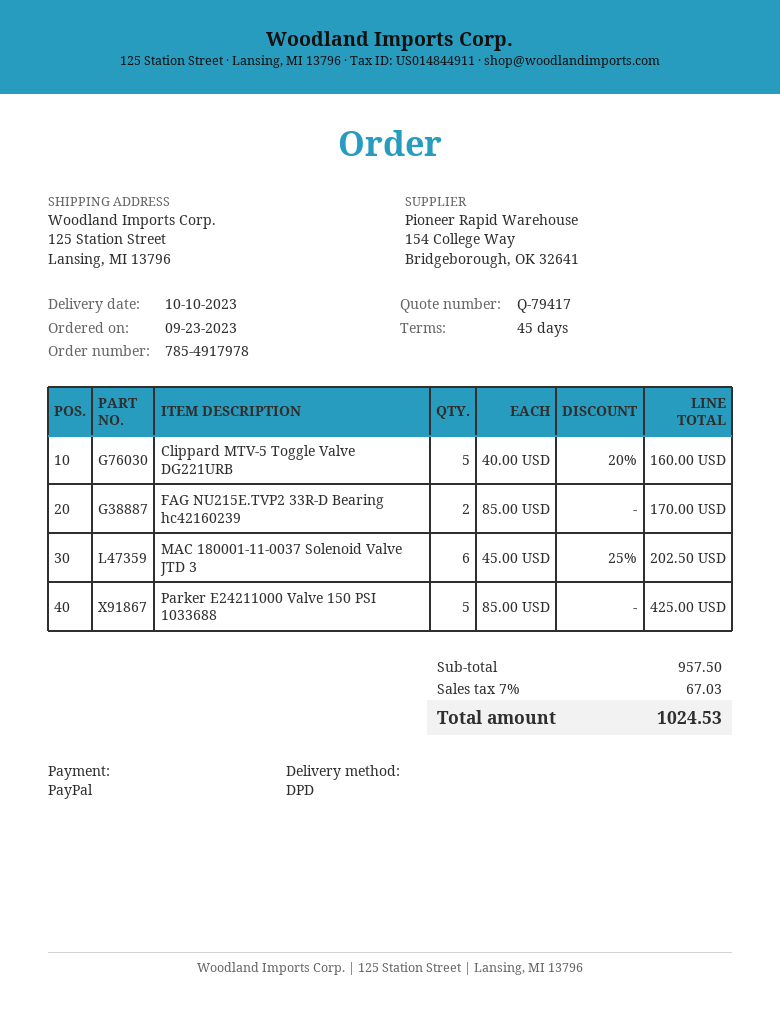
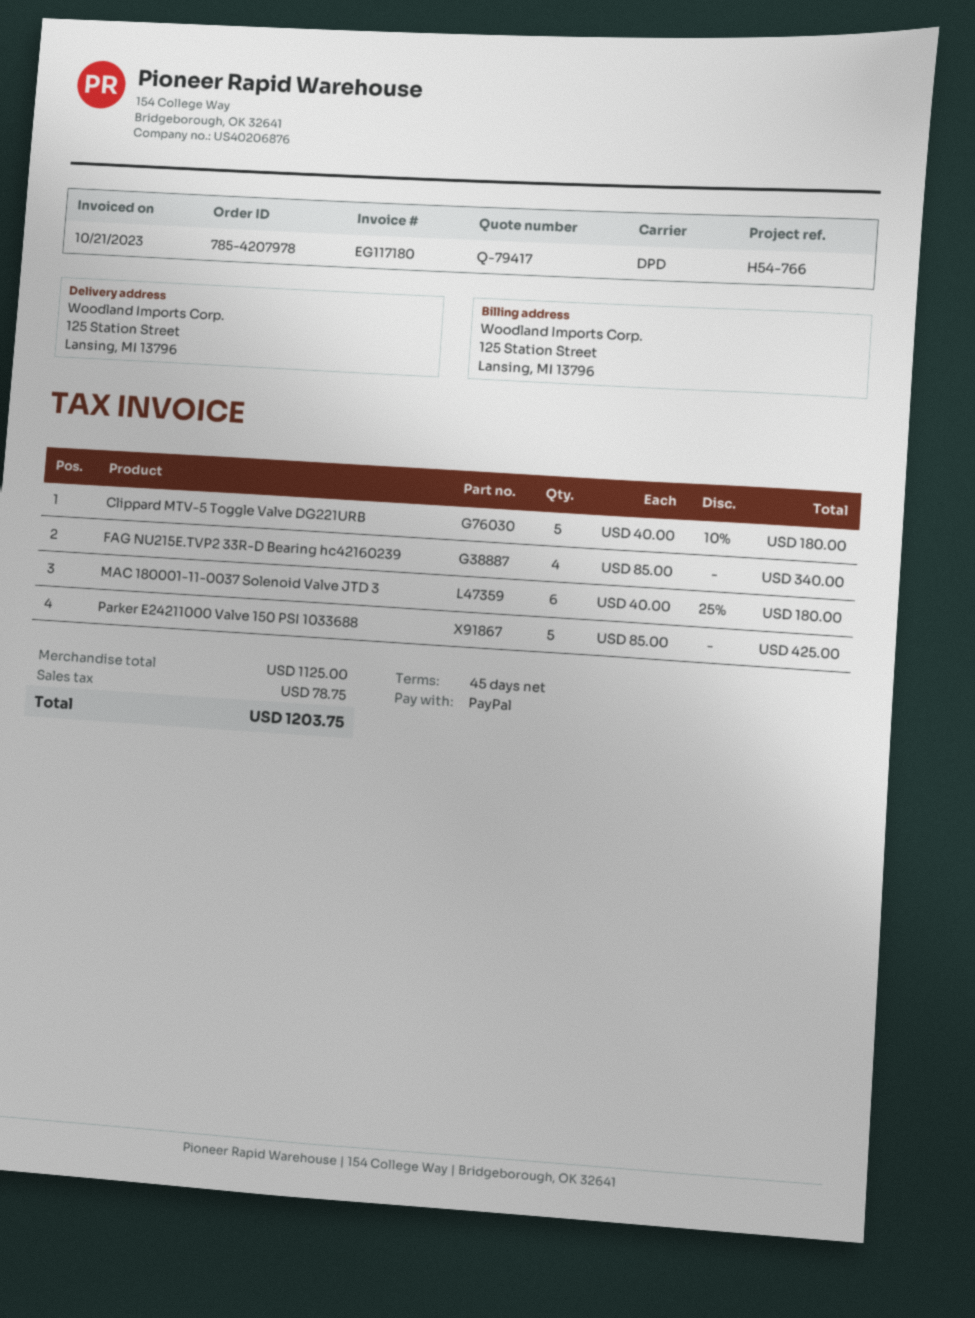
order number: 785-4917978 -> 785-4207978
Clippard MTV-5 Toggle Valve DG221URB: 5 x 40.00 - 20% = 160.00 -> 5 x 40.00 - 10% = 180.00
FAG NU215E.TVP2 33R-D Bearing hc42160239: 2 x 85.00 = 170.00 -> 4 x 85.00 = 340.00
MAC 180001-11-0037 Solenoid Valve JTD 3: 6 x 45.00 - 25% = 202.50 -> 6 x 40.00 - 25% = 180.00
subtotal: 957.50 -> 1125.00
tax: 67.03 -> 78.75
total: 1024.53 -> 1203.75

